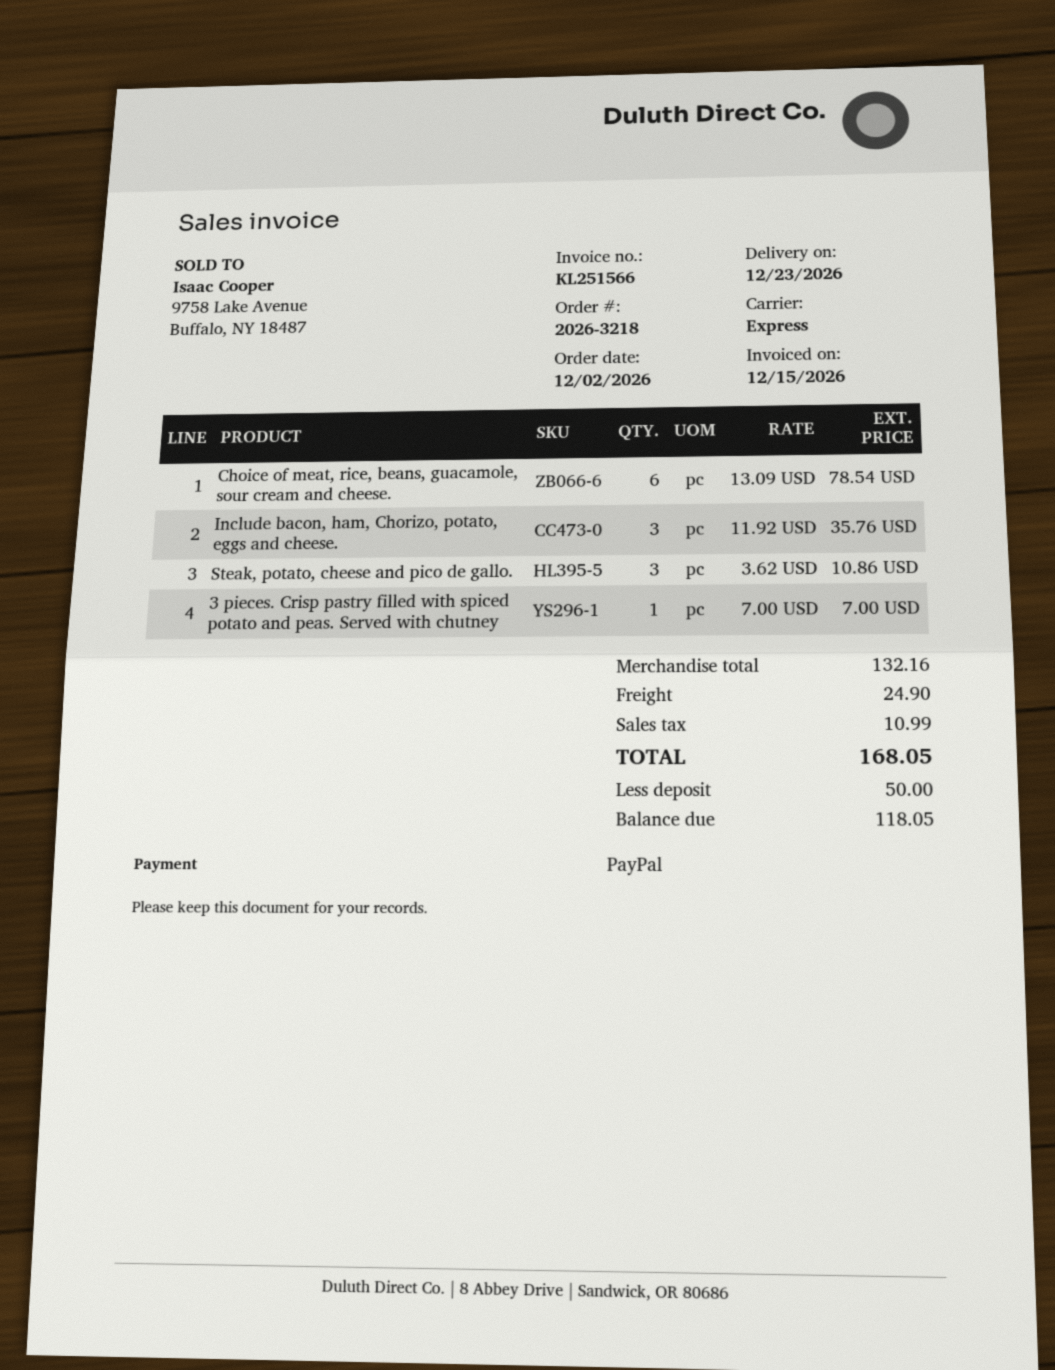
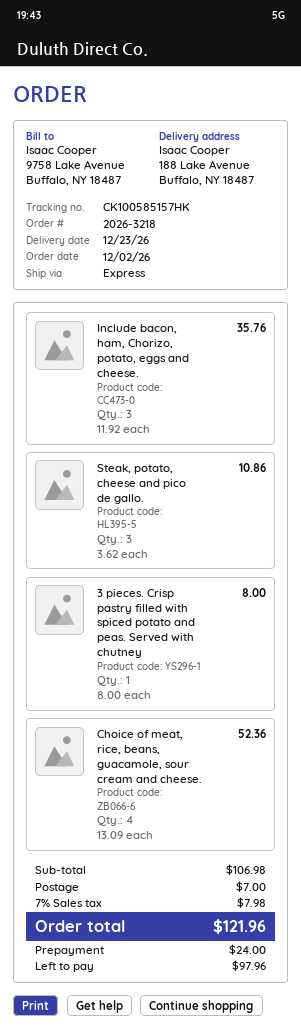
Choice of meat, rice, beans, guacamole, sour cream and cheese.: 6 x 13.09 = 78.54 -> 4 x 13.09 = 52.36
3 pieces. Crisp pastry filled with spiced potato and peas. Served with chutney: 1 x 7.00 = 7.00 -> 1 x 8.00 = 8.00
subtotal: 132.16 -> 106.98
shipping: 24.90 -> 7.00
tax: 10.99 -> 7.98
total: 168.05 -> 121.96
deposit: 50.00 -> 24.00
balance: 118.05 -> 97.96

